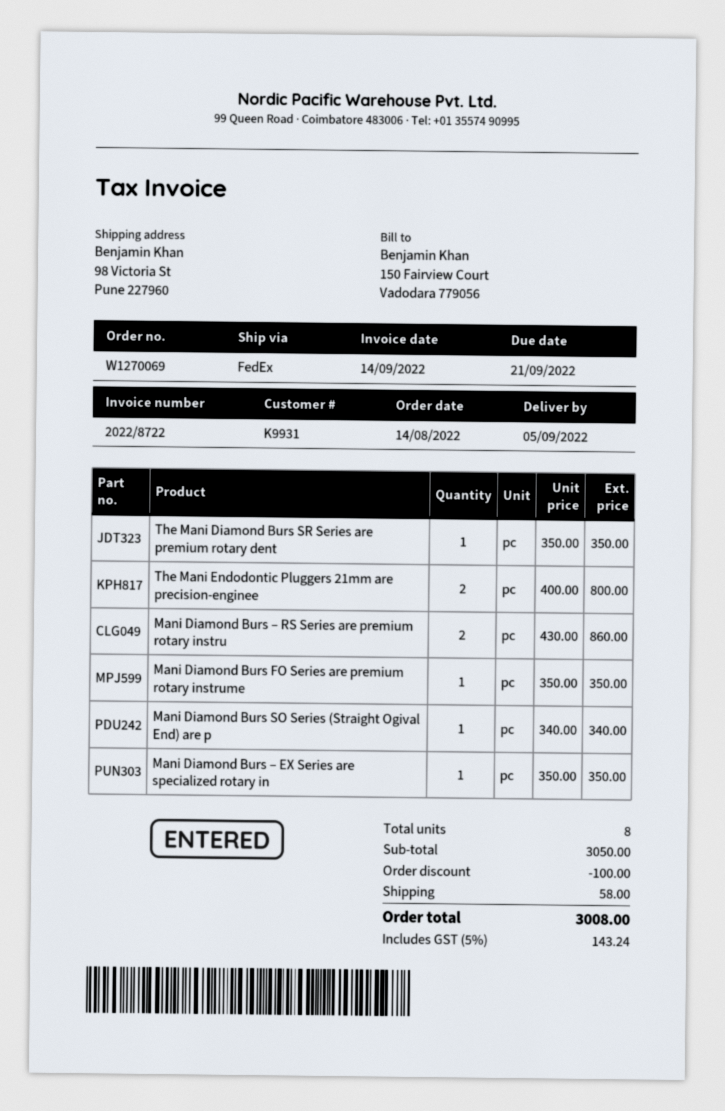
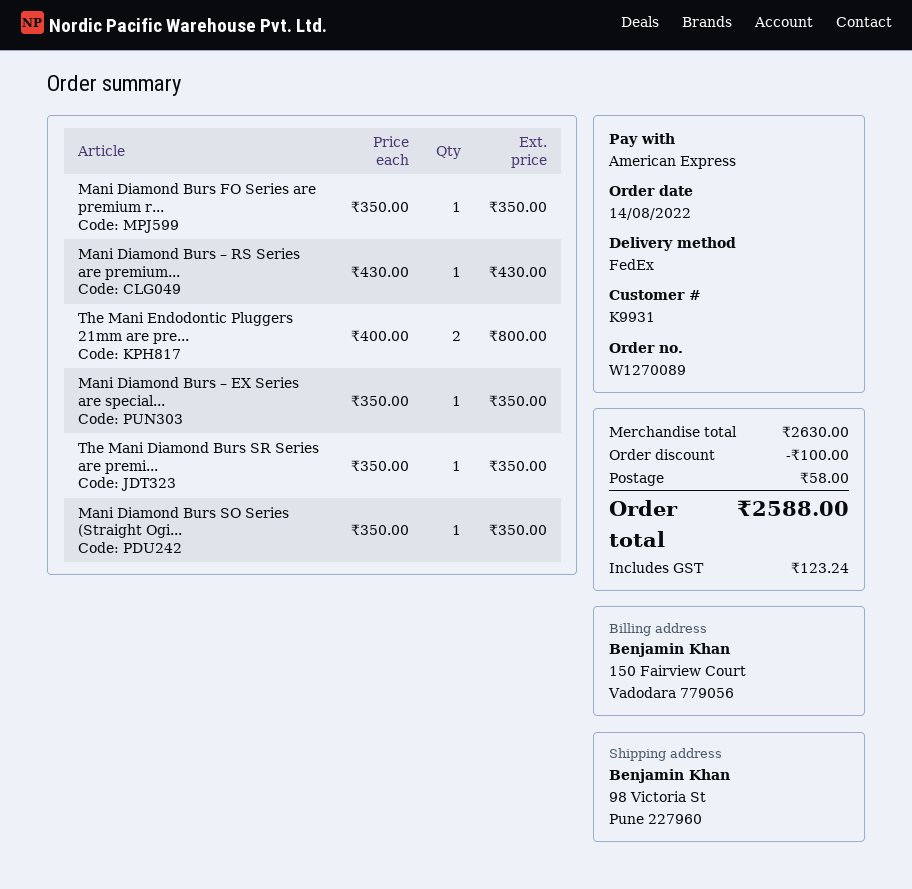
order number: W1270069 -> W1270089
Mani Diamond Burs – RS Series are premium rotary instru: 2 x 430.00 = 860.00 -> 1 x 430.00 = 430.00
Mani Diamond Burs SO Series (Straight Ogival End) are p: 1 x 340.00 = 340.00 -> 1 x 350.00 = 350.00
subtotal: 3050.00 -> 2630.00
tax: 143.24 -> 123.24
total: 3008.00 -> 2588.00

